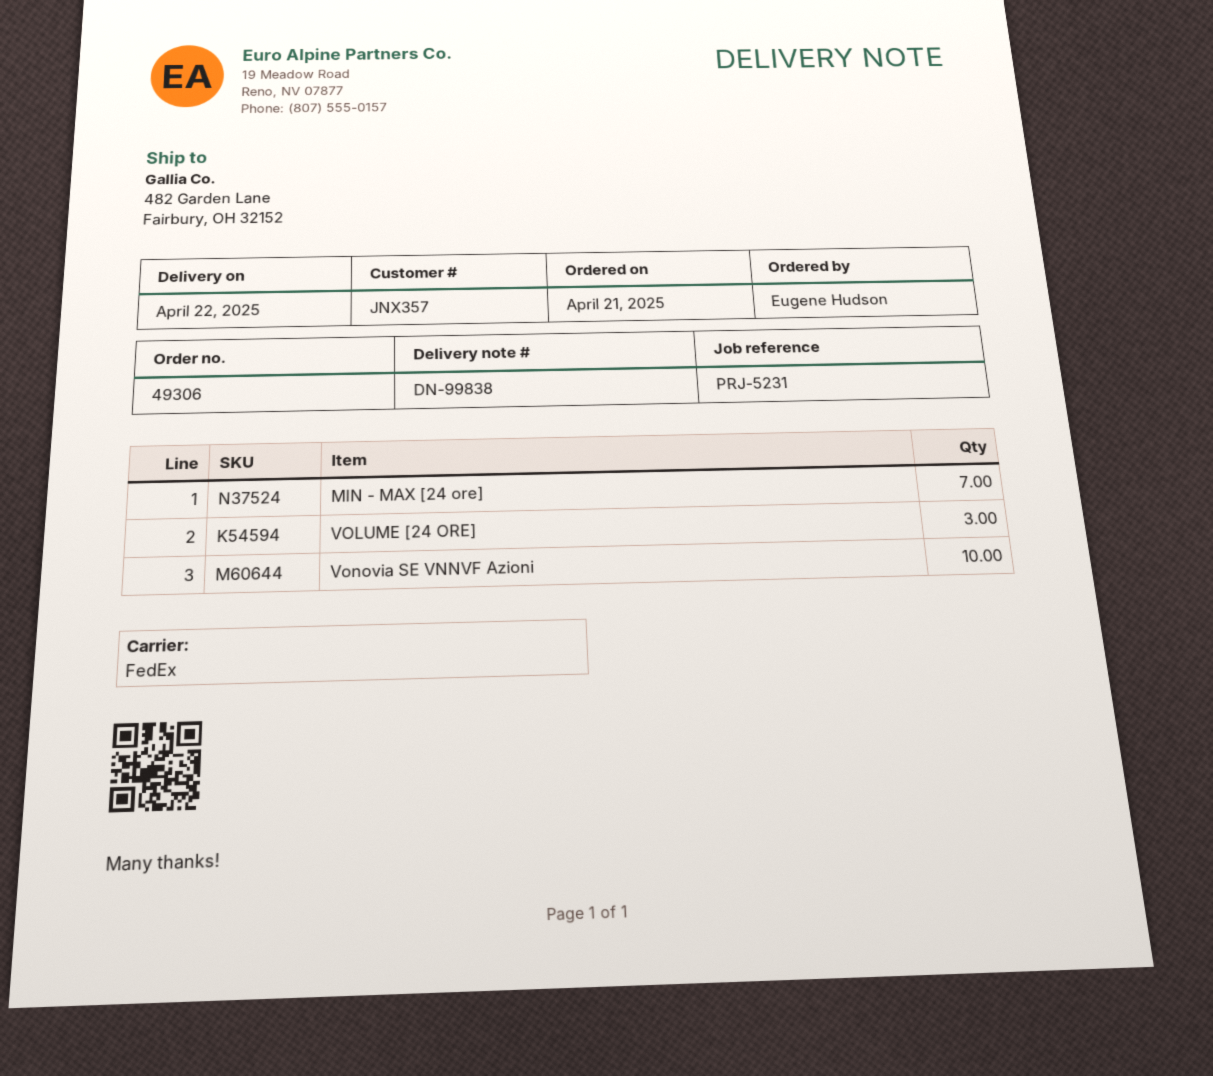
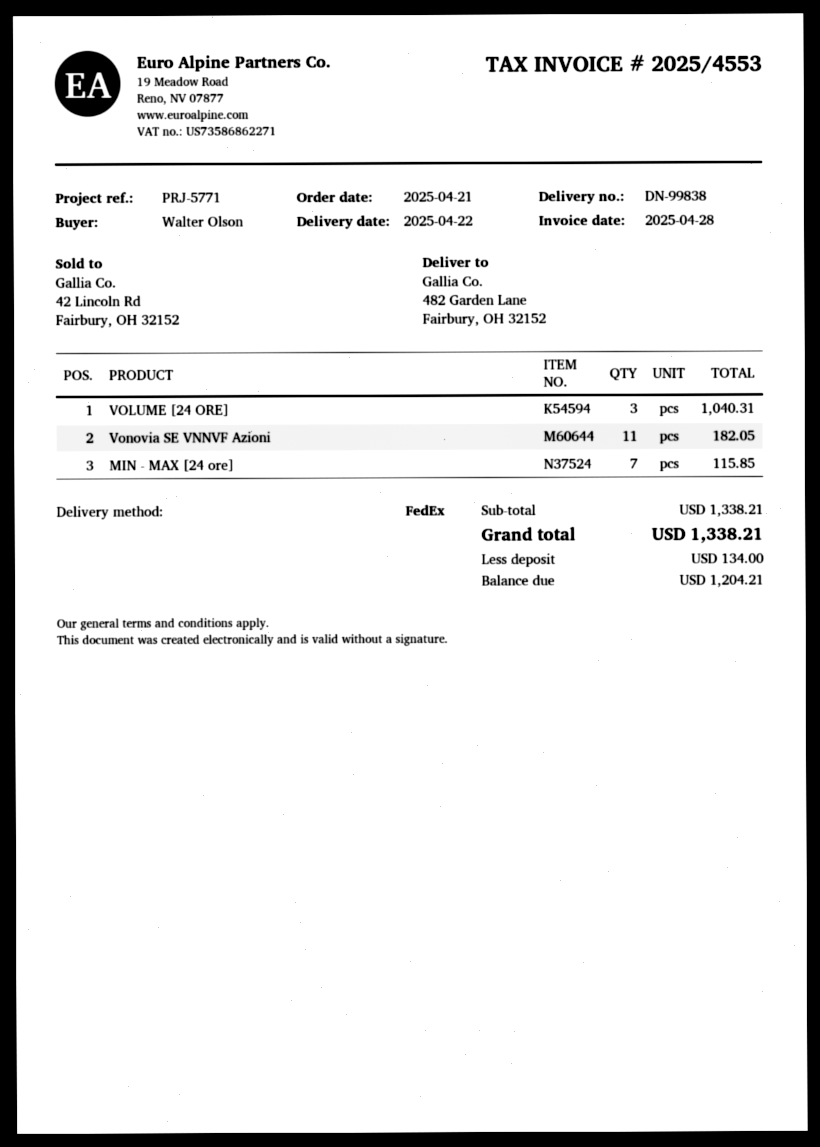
reference: PRJ-5231 -> PRJ-5771
ordered by: Eugene Hudson -> Walter Olson
Vonovia SE VNNVF Azioni: 10 -> 11

